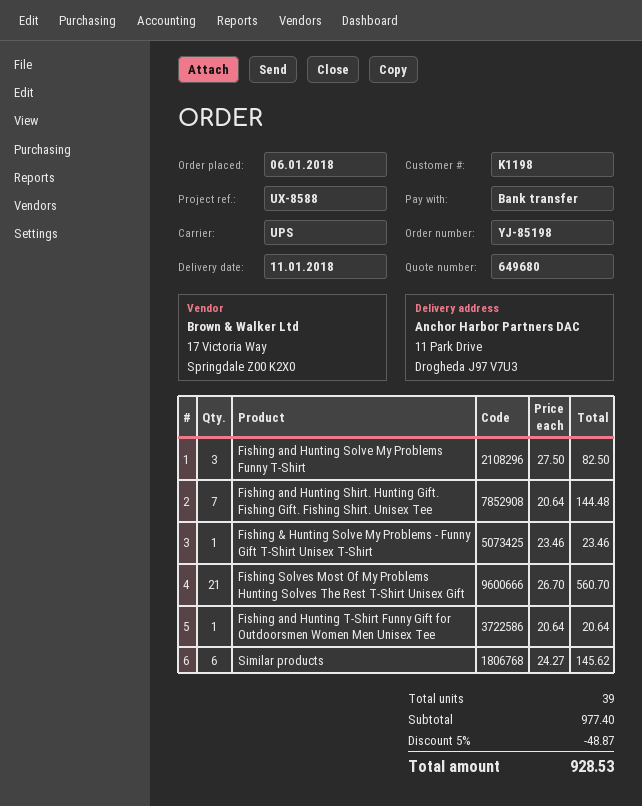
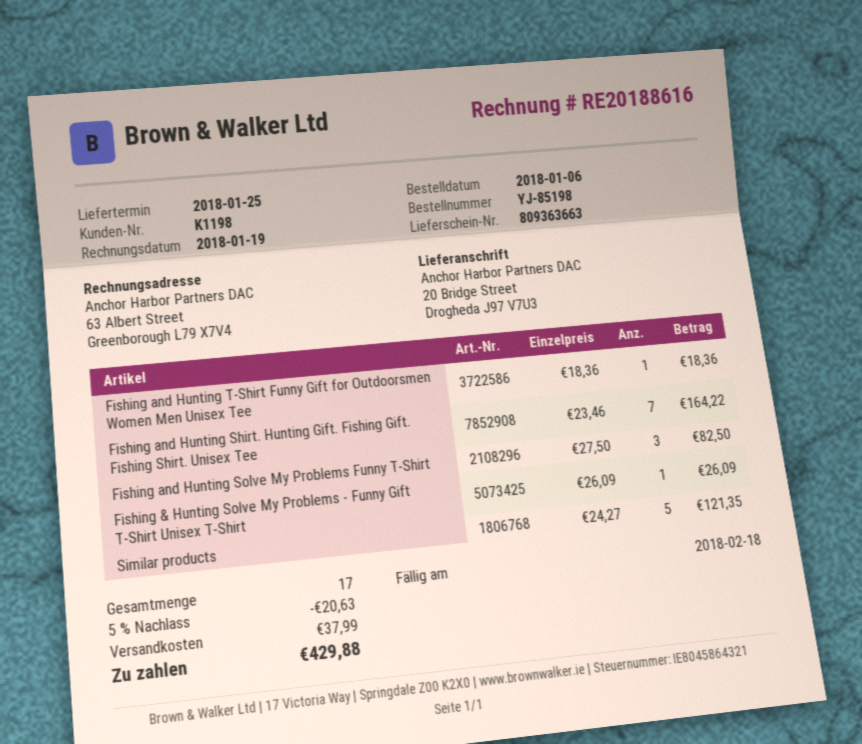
delivery date: 2018-01-11 -> 2018-01-25
ship to: 11 Park Drive, Drogheda J97 V7U3 -> 20 Bridge Street, Drogheda J97 V7U3
Fishing and Hunting Shirt. Hunting Gift. Fishing Gift. Fishing Shirt. Unisex Tee: 7 x 20.64 = 144.48 -> 7 x 23.46 = 164.22
Fishing & Hunting Solve My Problems - Funny Gift T-Shirt Unisex T-Shirt: 1 x 23.46 = 23.46 -> 1 x 26.09 = 26.09
Fishing Solves Most Of My Problems Hunting Solves The Rest T-Shirt Unisex Gift: 21 x 26.70 = 560.70 -> none
Fishing and Hunting T-Shirt Funny Gift for Outdoorsmen Women Men Unisex Tee: 1 x 20.64 = 20.64 -> 1 x 18.36 = 18.36
Similar products: 6 x 24.27 = 145.62 -> 5 x 24.27 = 121.35
total quantity: 39 -> 17
discount: 5% = 48.87 -> 5% = 20.63
shipping: none -> 37.99
total: 928.53 -> 429.88

